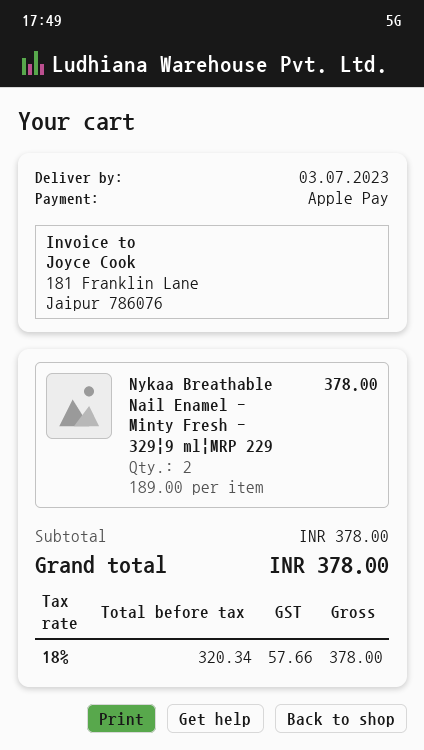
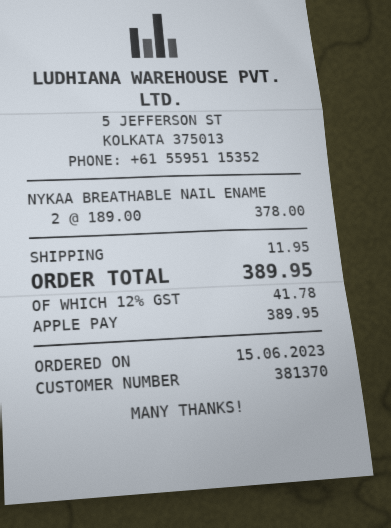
shipping: none -> 11.95
tax: 18% = 57.66 -> 12% = 41.78
total: 378.00 -> 389.95

